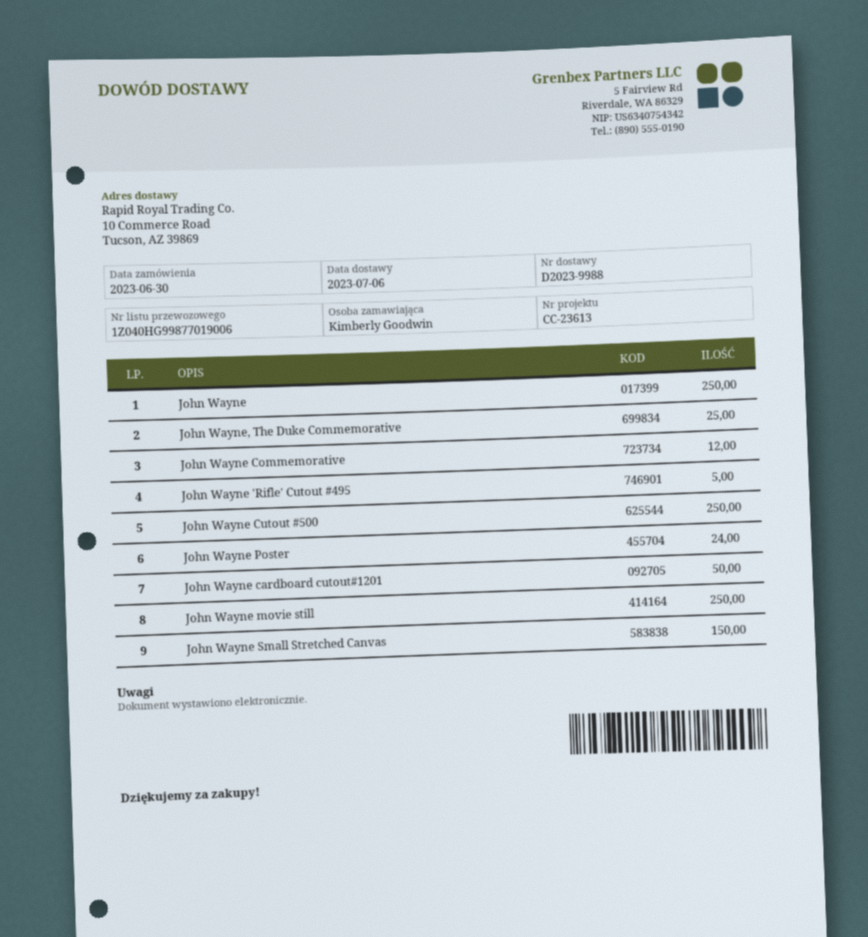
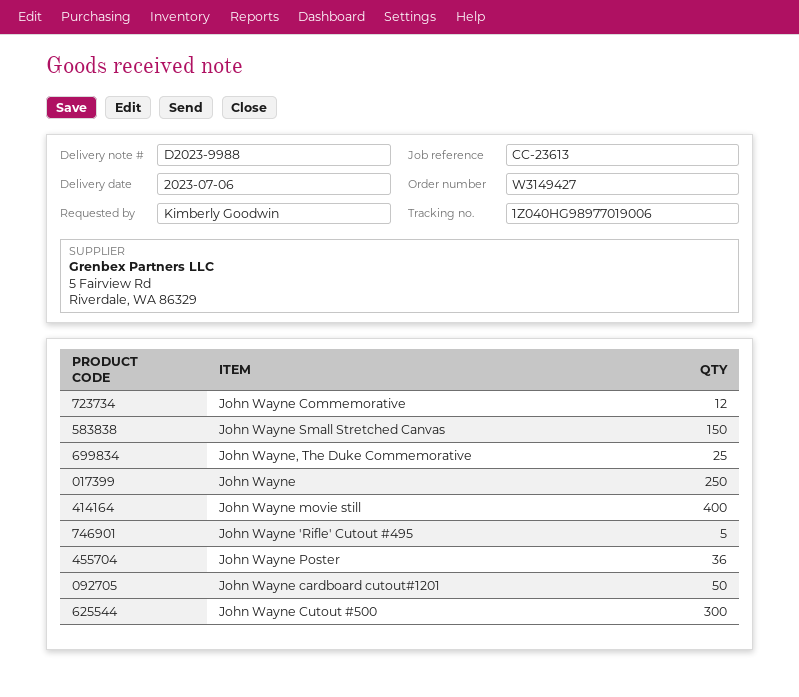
tracking number: 1Z040HG99877019006 -> 1Z040HG98977019006
John Wayne Cutout #500: 250 -> 300
John Wayne Poster: 24 -> 36
John Wayne movie still: 250 -> 400

